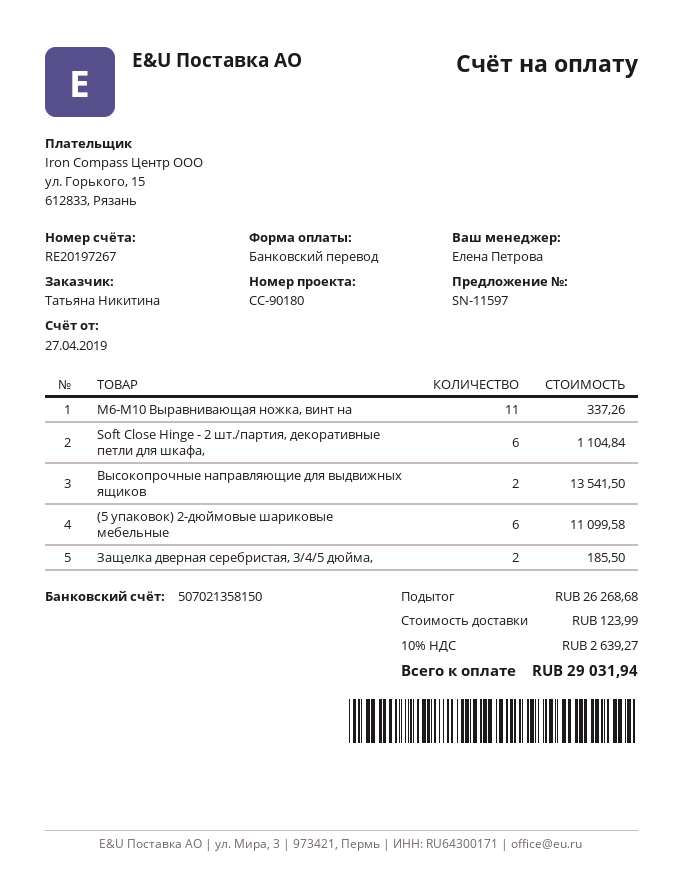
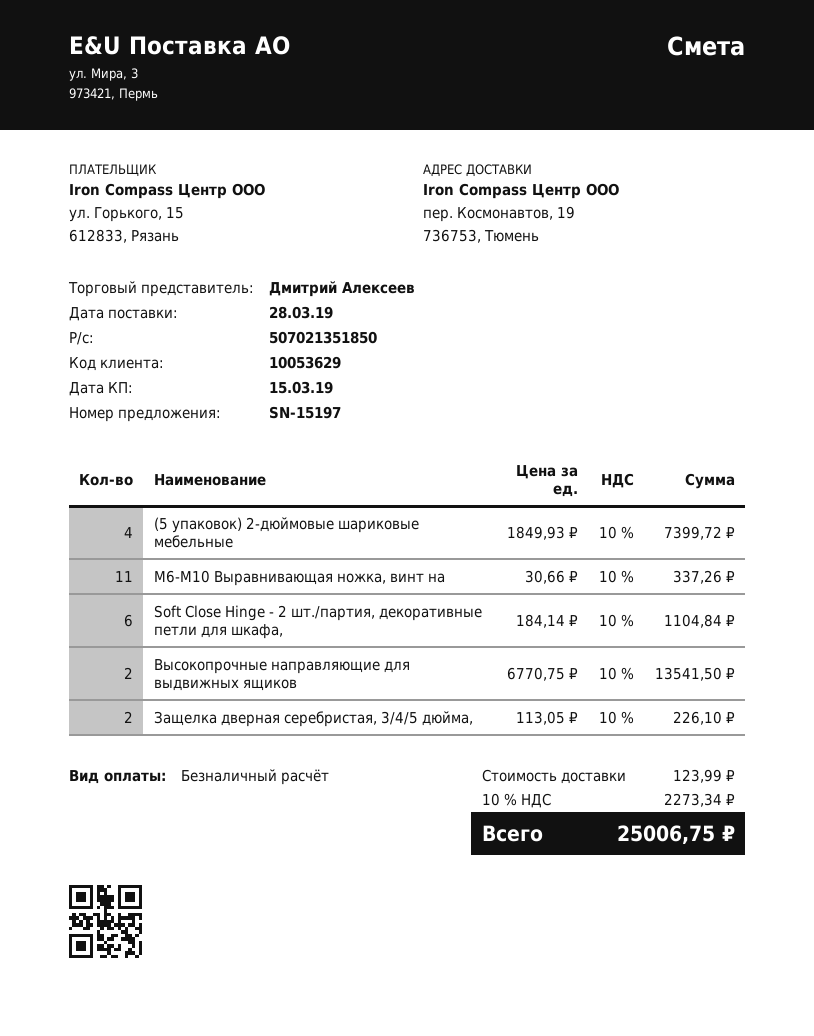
quote number: SN-11597 -> SN-15197
sales rep: Елена Петрова -> Дмитрий Алексеев
bank account: 507021358150 -> 507021351850
(5 упаковок) 2-дюймовые шариковые мебельные: 6 for 11099.58 -> 4 for 7399.72
Защелка дверная серебристая, 3/4/5 дюйма,: 2 for 185.50 -> 2 for 226.10
tax: 10% = 2639.27 -> 10% = 2273.34
total: 29031.94 -> 25006.75

